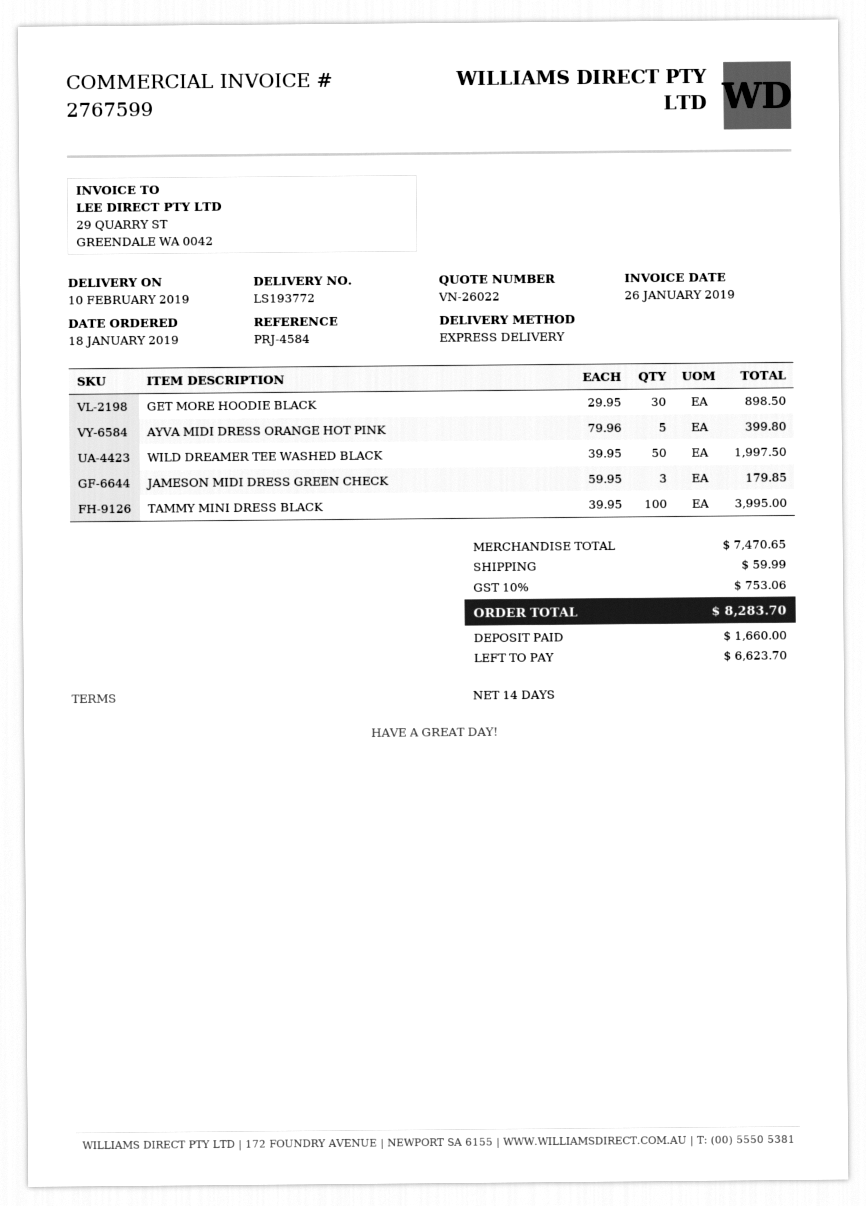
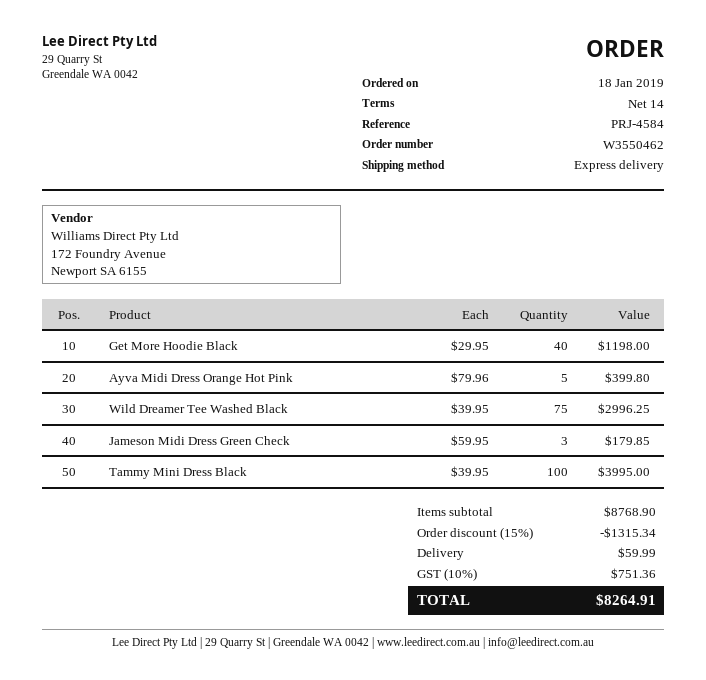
GET MORE HOODIE BLACK: 30 x 29.95 = 898.50 -> 40 x 29.95 = 1198.00
WILD DREAMER TEE WASHED BLACK: 50 x 39.95 = 1997.50 -> 75 x 39.95 = 2996.25
subtotal: 7470.65 -> 8768.90
discount: none -> 15% = 1315.34
tax: 10% = 753.06 -> 10% = 751.36
total: 8283.70 -> 8264.91

